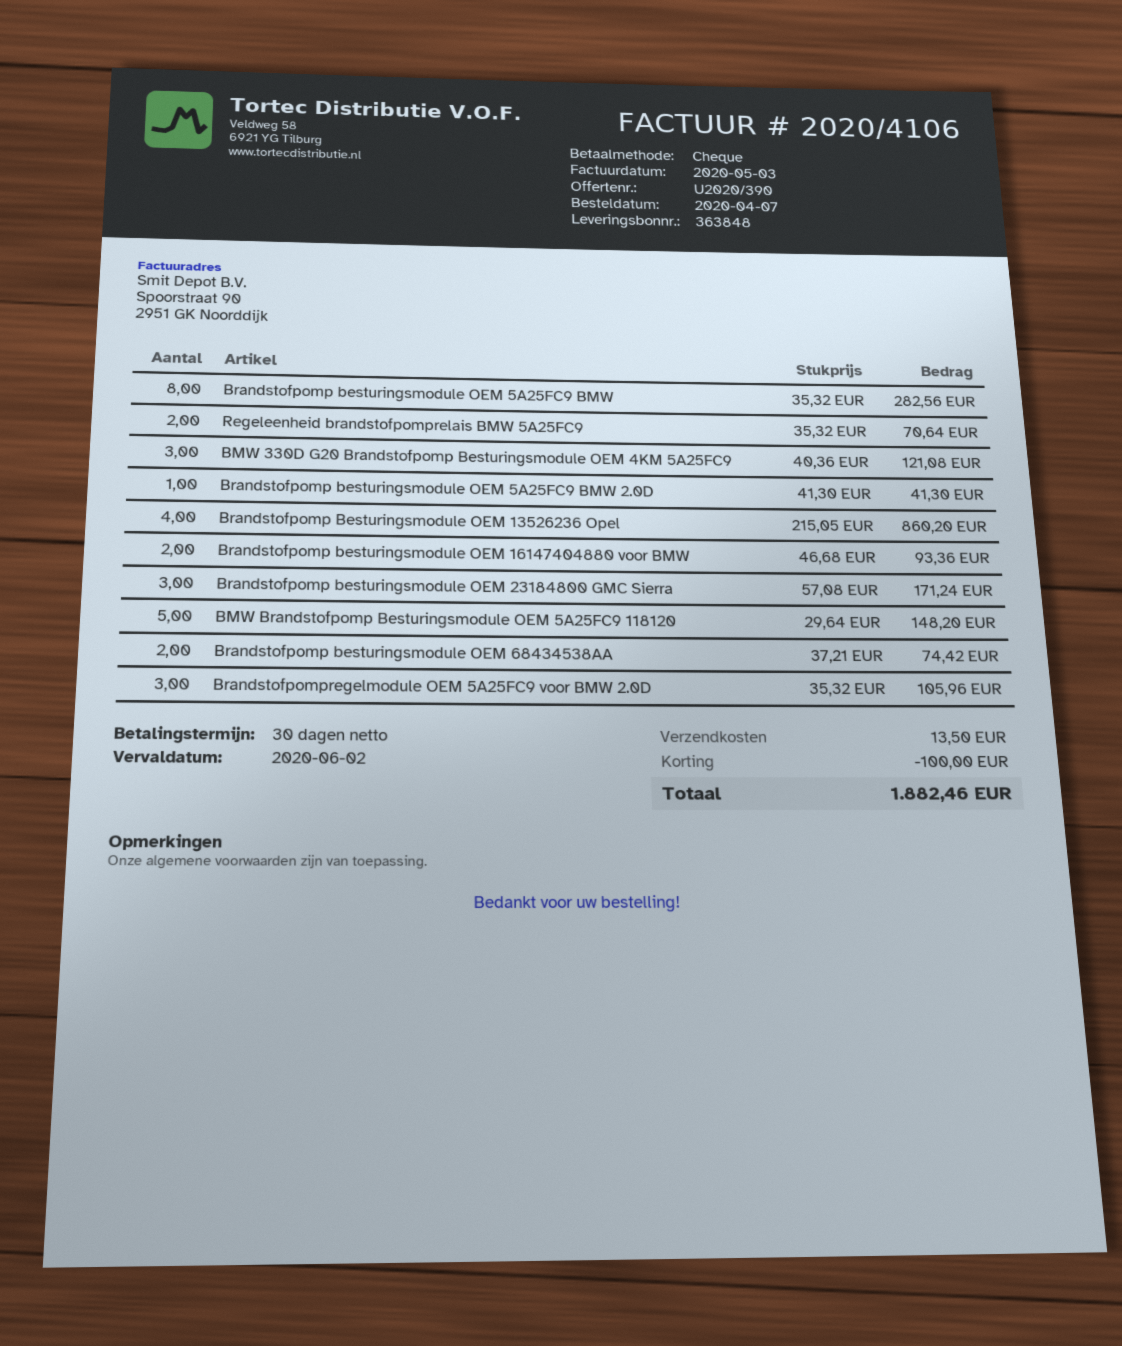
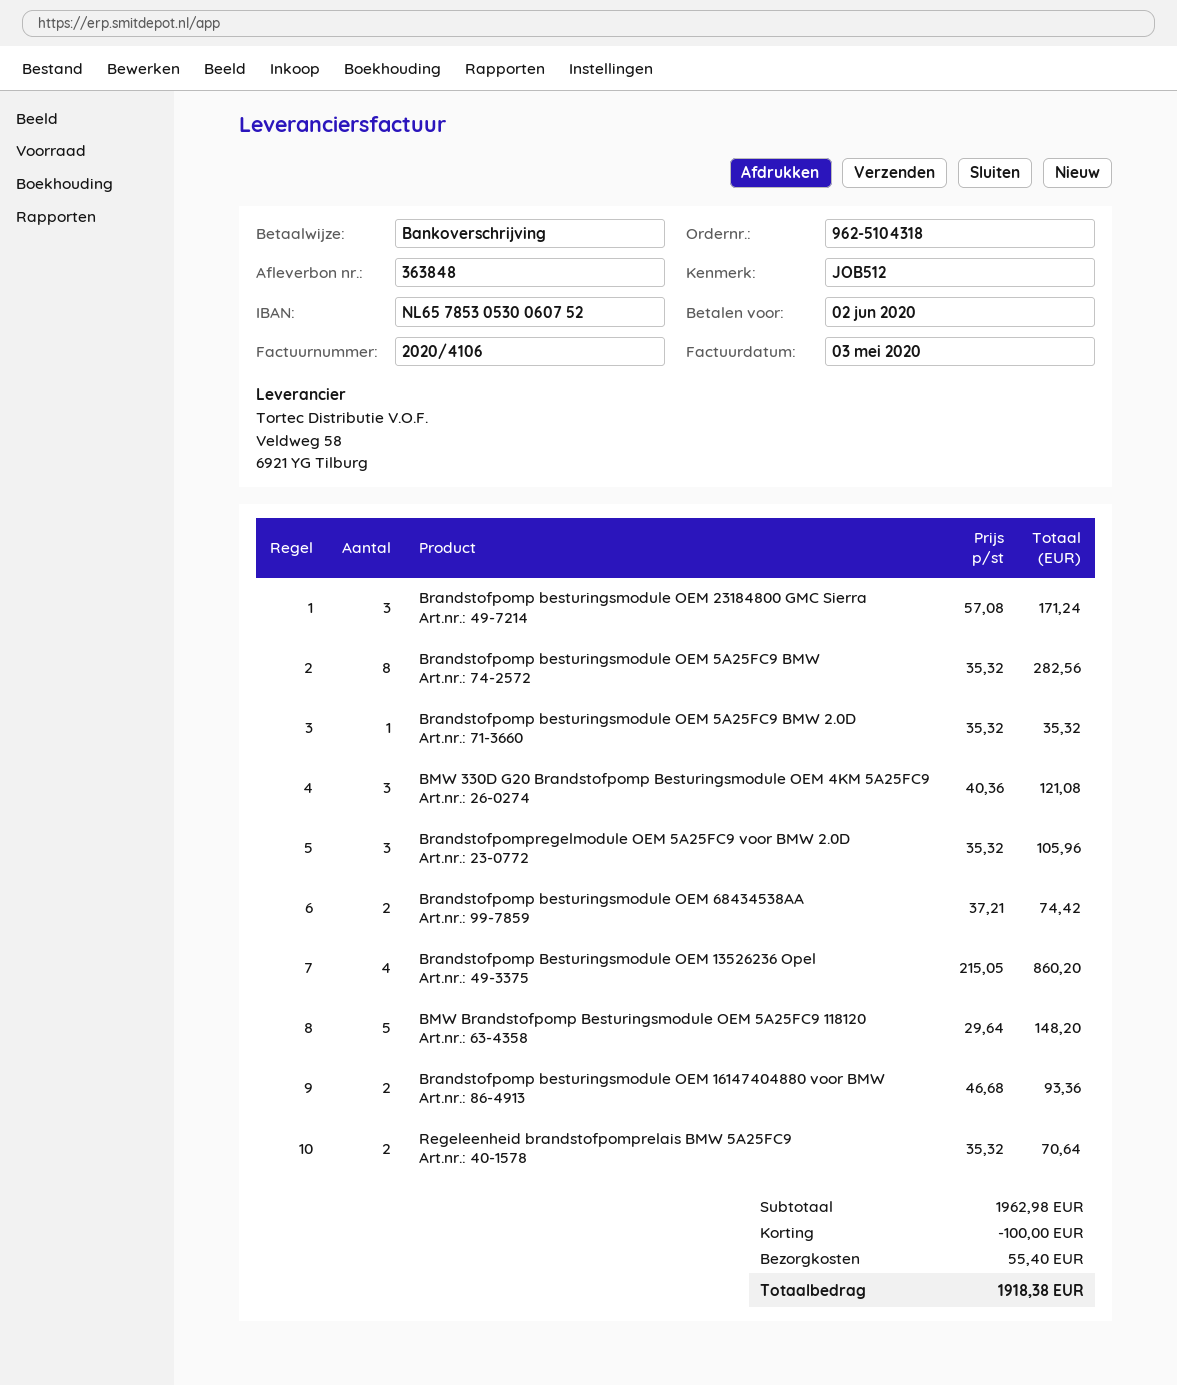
payment method: cheque -> bank transfer
Brandstofpomp besturingsmodule OEM 5A25FC9 BMW 2.0D: 1 x 41.30 = 41.30 -> 1 x 35.32 = 35.32
shipping: 13.50 -> 55.40
total: 1882.46 -> 1918.38

